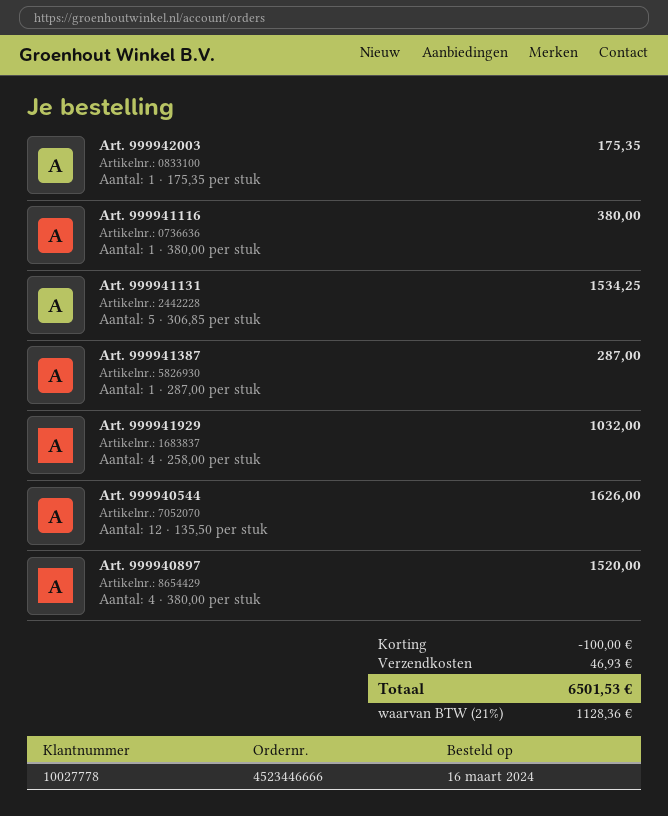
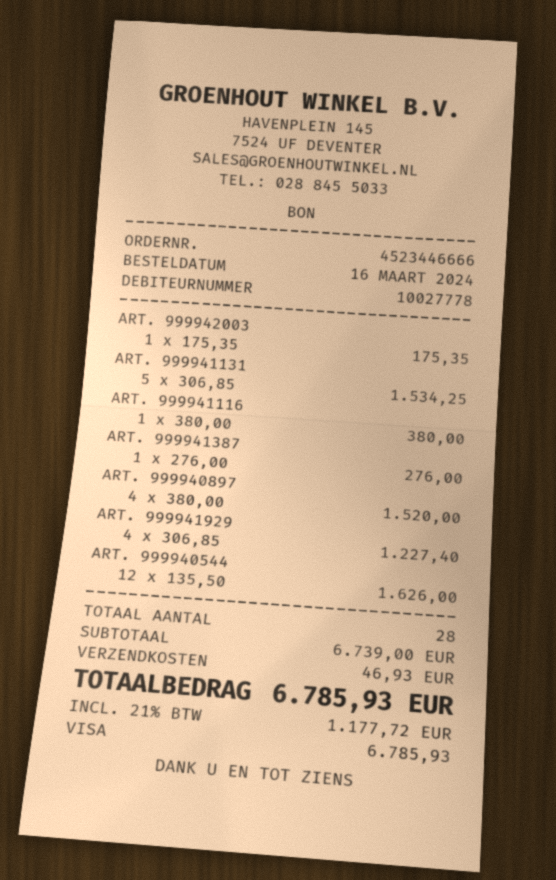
Art. 999941387: 1 x 287.00 = 287.00 -> 1 x 276.00 = 276.00
Art. 999941929: 4 x 258.00 = 1032.00 -> 4 x 306.85 = 1227.40
discount: 100.00 -> none
tax: 21% = 1128.36 -> 21% = 1177.72
total: 6501.53 -> 6785.93

